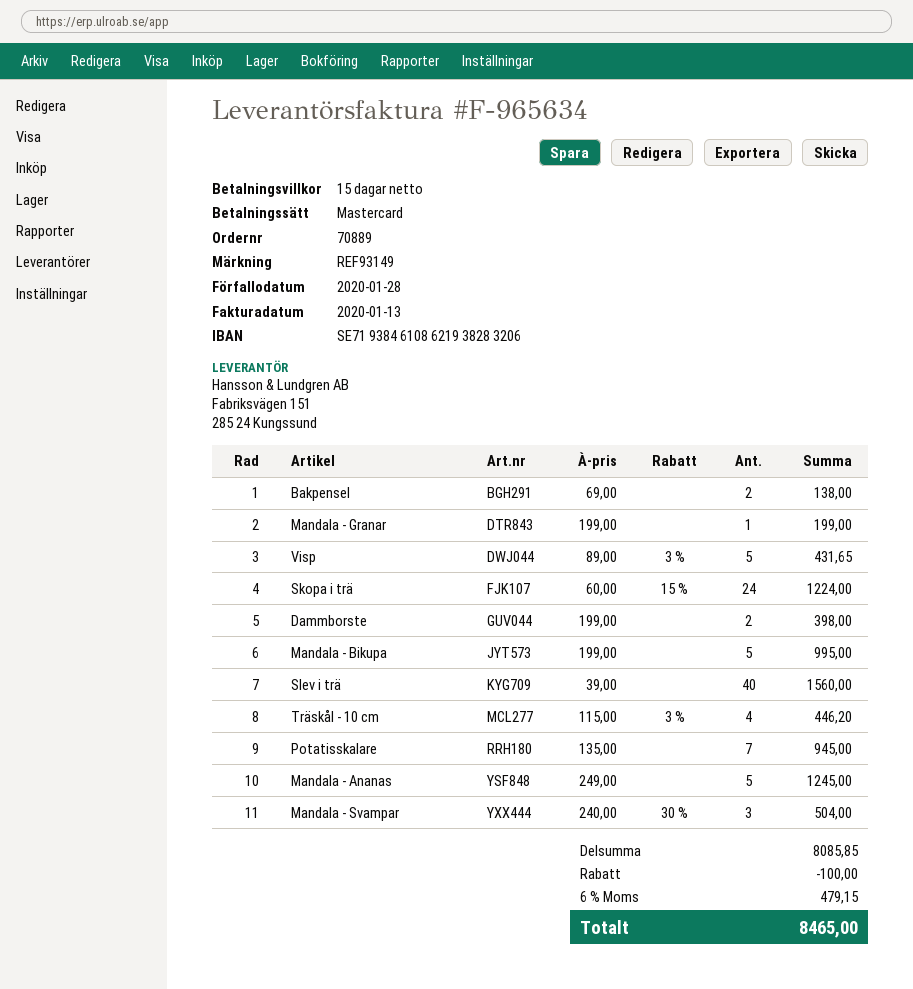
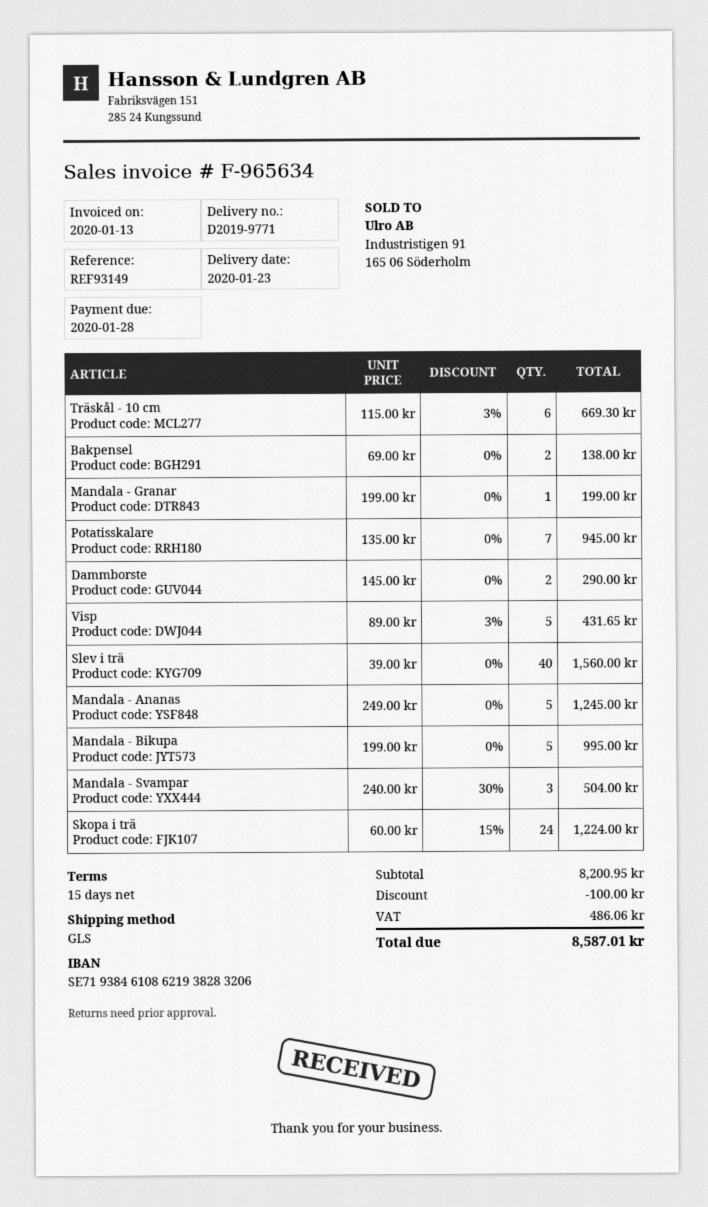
Dammborste: 2 x 199.00 = 398.00 -> 2 x 145.00 = 290.00
Träskål - 10 cm: 4 x 115.00 - 3% = 446.20 -> 6 x 115.00 - 3% = 669.30
subtotal: 8085.85 -> 8200.95
tax: 479.15 -> 486.06
total: 8465.00 -> 8587.01

